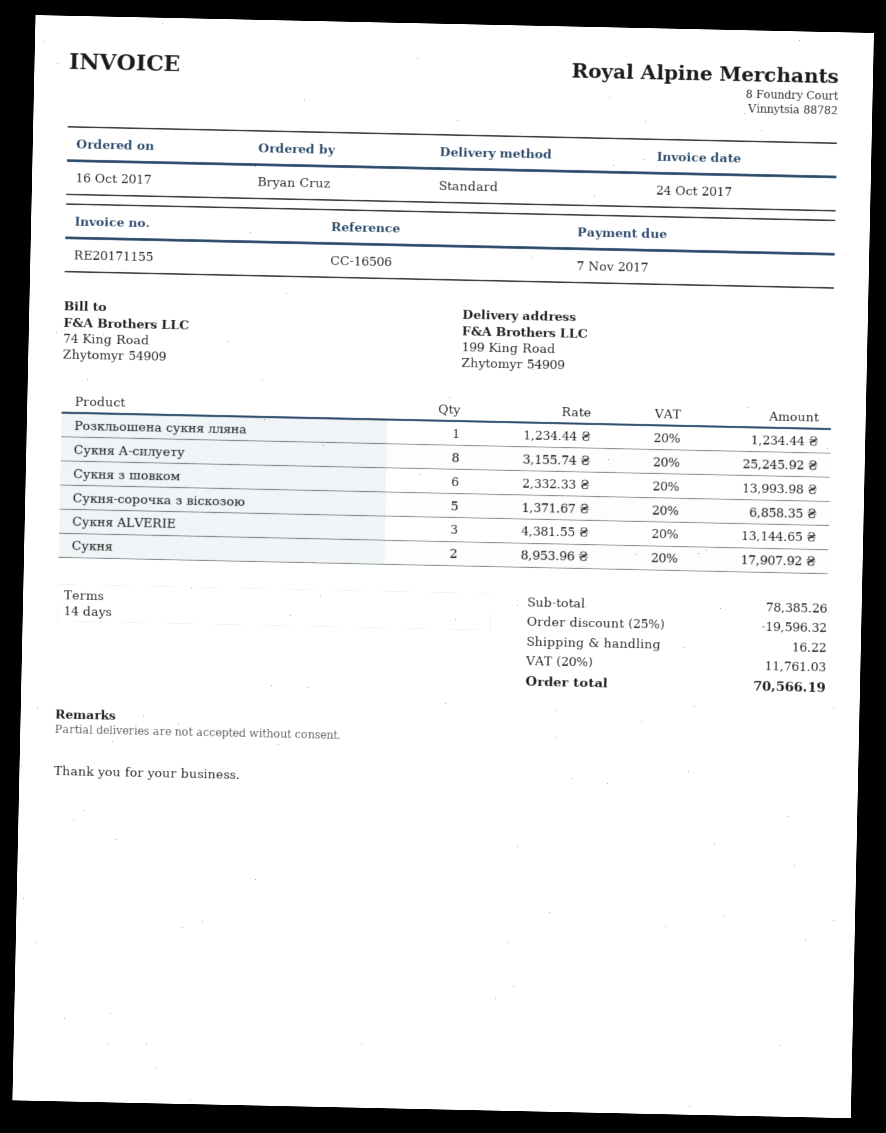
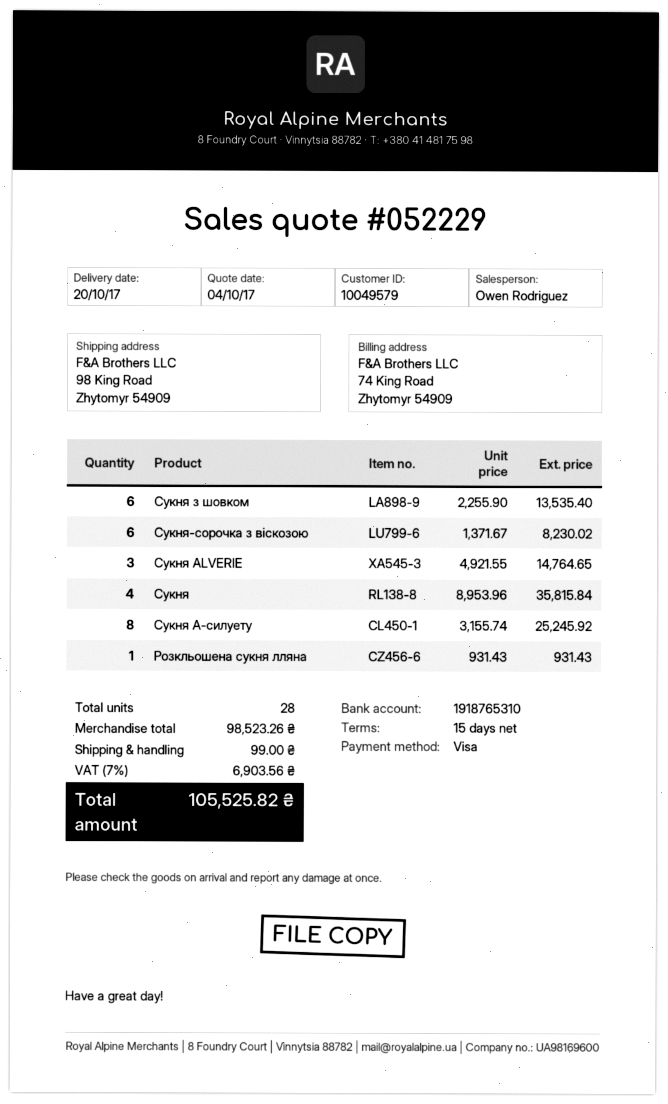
payment terms: 14 days -> 15 days
ship to: 199 King Road, Zhytomyr 54909 -> 98 King Road, Zhytomyr 54909
Розкльошена сукня лляна: 1 x 1234.44 = 1234.44 -> 1 x 931.43 = 931.43
Сукня з шовком: 6 x 2332.33 = 13993.98 -> 6 x 2255.90 = 13535.40
Сукня-сорочка з віскозою: 5 x 1371.67 = 6858.35 -> 6 x 1371.67 = 8230.02
Сукня ALVERIE: 3 x 4381.55 = 13144.65 -> 3 x 4921.55 = 14764.65
Сукня: 2 x 8953.96 = 17907.92 -> 4 x 8953.96 = 35815.84
subtotal: 78385.26 -> 98523.26
discount: 25% = 19596.32 -> none
shipping: 16.22 -> 99.00
tax: 20% = 11761.03 -> 7% = 6903.56
total: 70566.19 -> 105525.82

